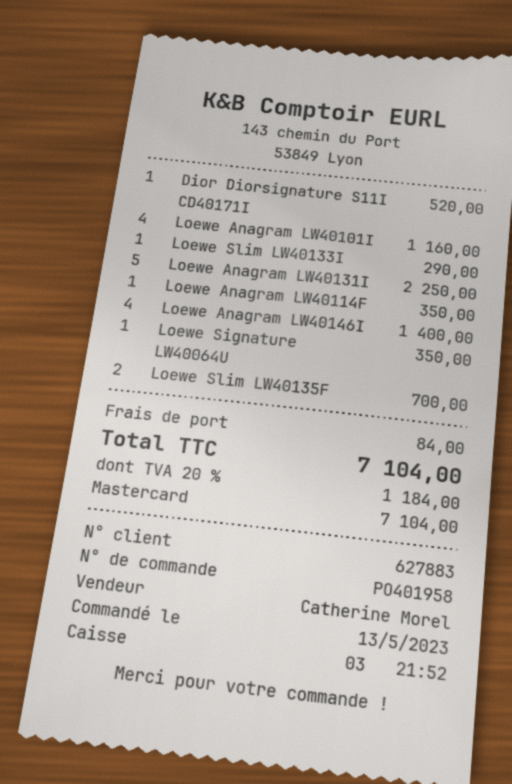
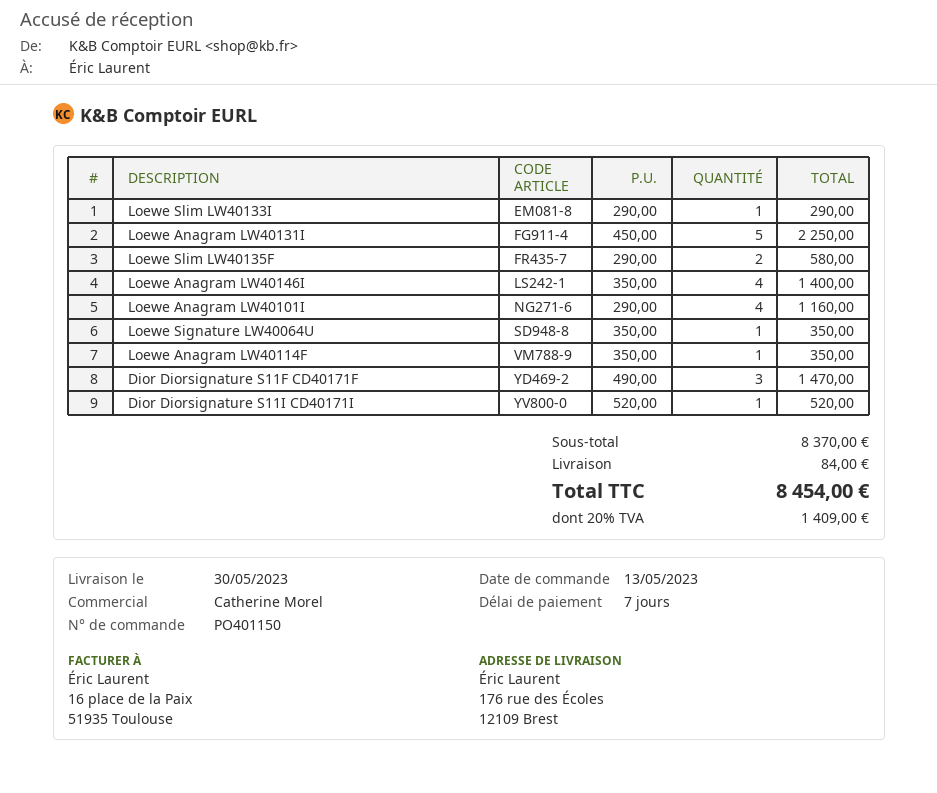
order number: PO401958 -> PO401150
Loewe Slim LW40135F: 2 for 700.00 -> 2 for 580.00
Dior Diorsignature S11F CD40171F: none -> 3 for 1470.00
tax: 20% = 1184.00 -> 20% = 1409.00
total: 7104.00 -> 8454.00

